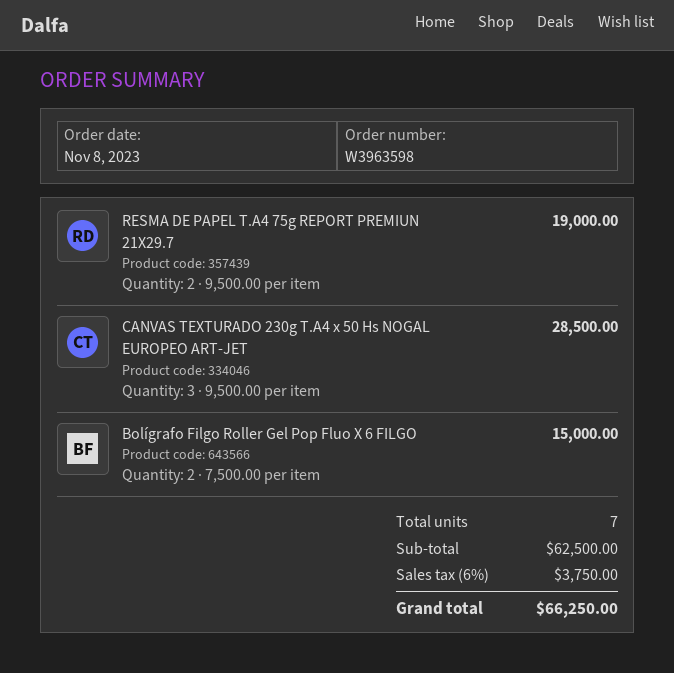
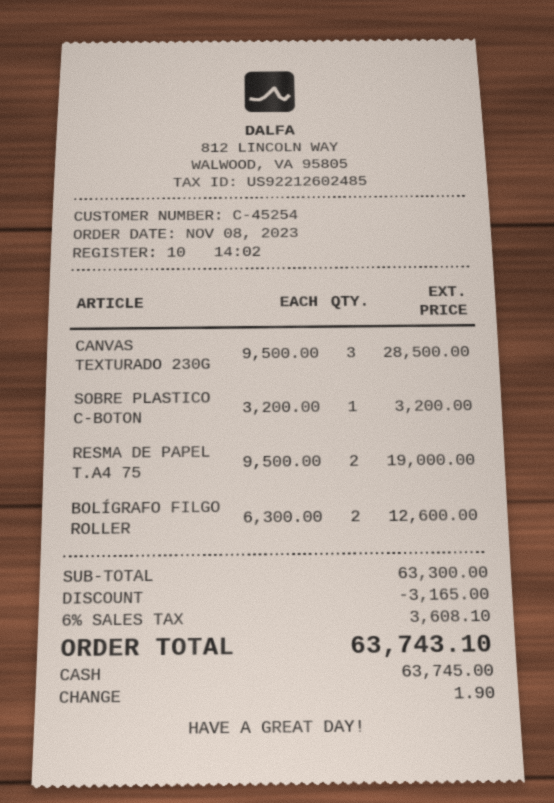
Bolígrafo Filgo Roller Gel Pop Fluo X 6 FILGO: 2 x 7500.00 = 15000.00 -> 2 x 6300.00 = 12600.00
SOBRE PLASTICO C-BOTON: none -> 1 x 3200.00 = 3200.00
subtotal: 62500.00 -> 63300.00
discount: none -> 3165.00
tax: 6% = 3750.00 -> 6% = 3608.10
total: 66250.00 -> 63743.10

